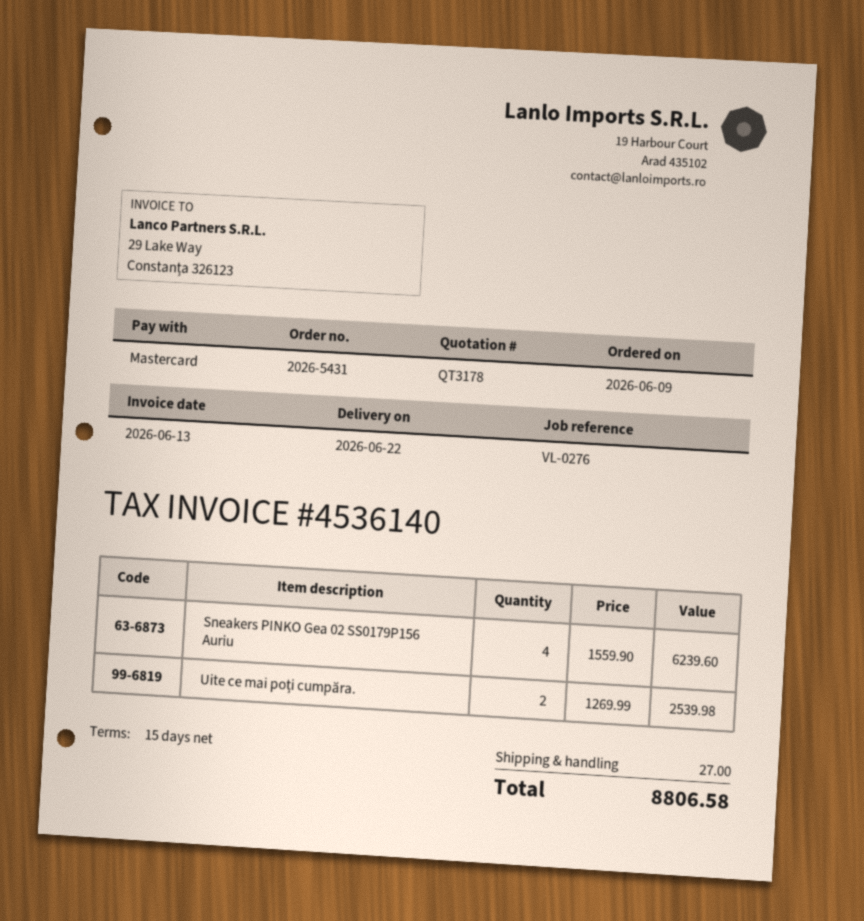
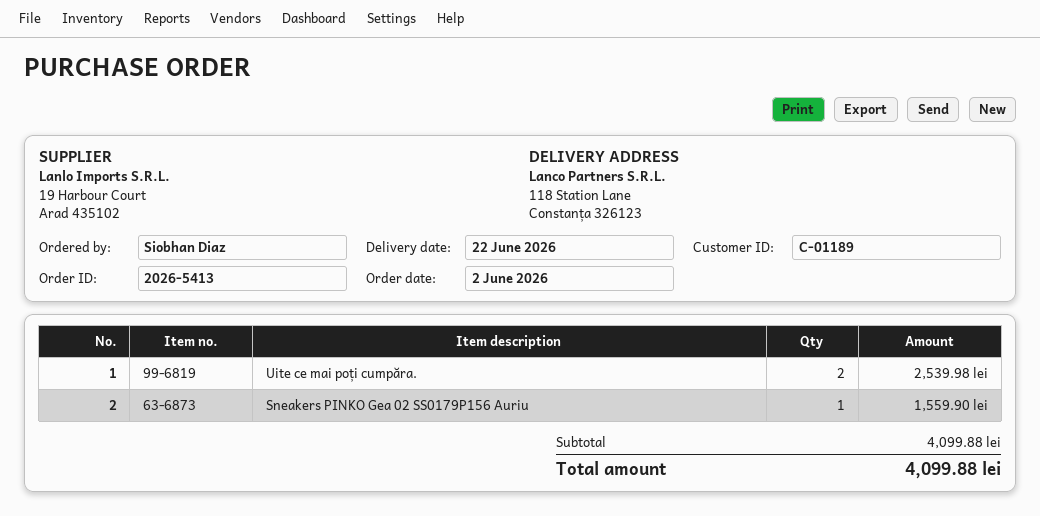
order number: 2026-5431 -> 2026-5413
order date: 2026-06-09 -> 2026-06-02
Sneakers PINKO Gea 02 SS0179P156 Auriu: 4 for 6239.60 -> 1 for 1559.90
shipping: 27.00 -> none
total: 8806.58 -> 4099.88

